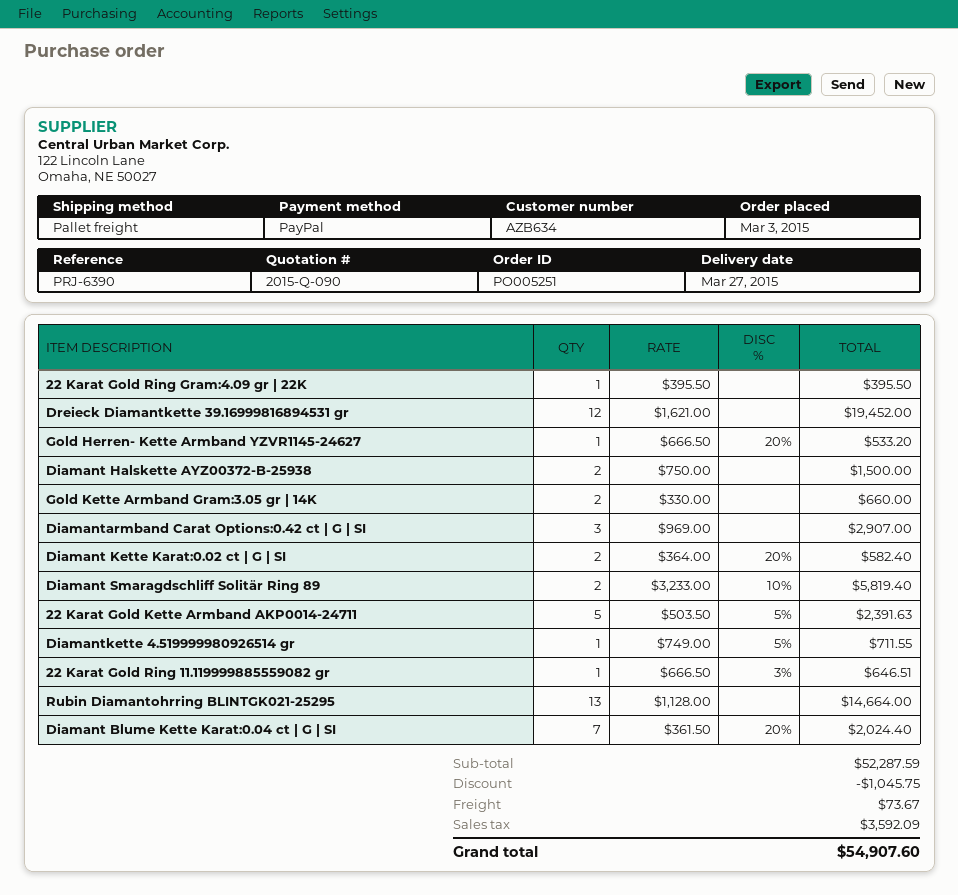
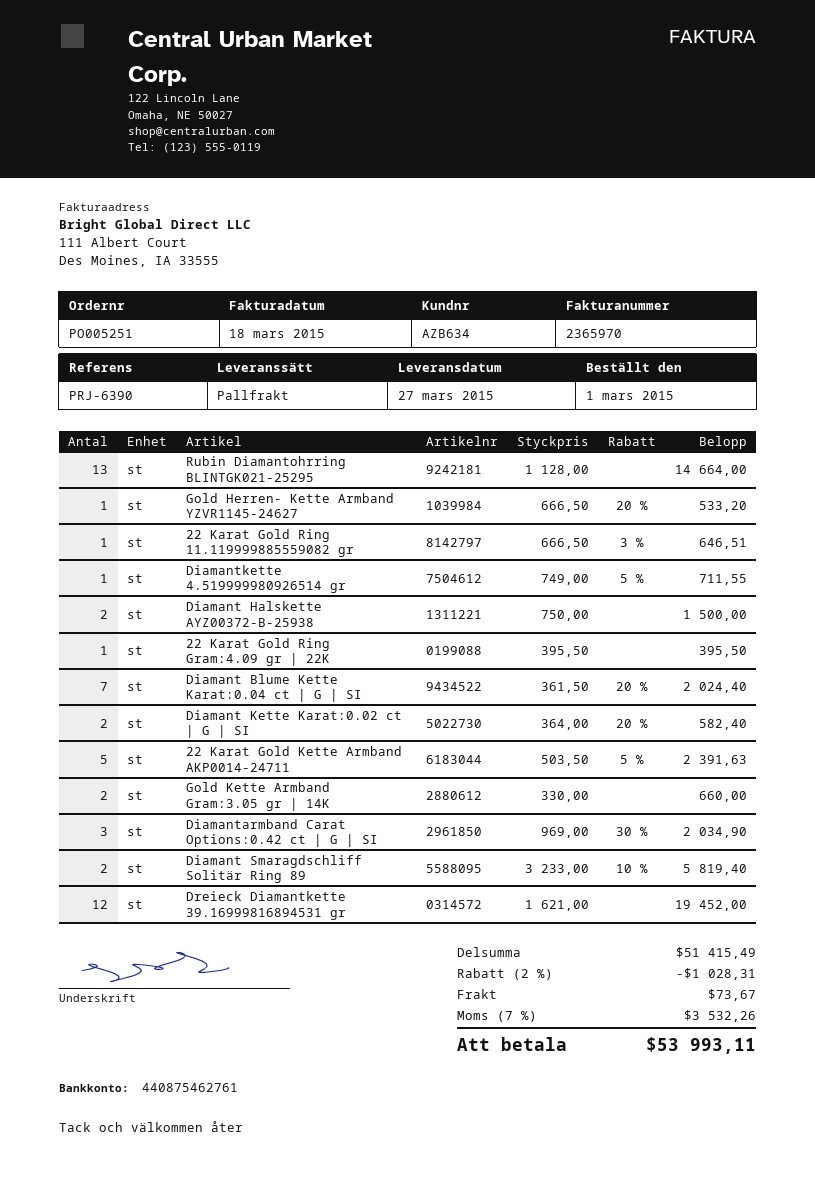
order date: 2015-03-03 -> 2015-03-01
Diamantarmband Carat Options:0.42 ct | G | SI: 3 x 969.00 = 2907.00 -> 3 x 969.00 - 30% = 2034.90
subtotal: 52287.59 -> 51415.49
discount: 1045.75 -> 1028.31
tax: 3592.09 -> 3532.26
total: 54907.60 -> 53993.11

